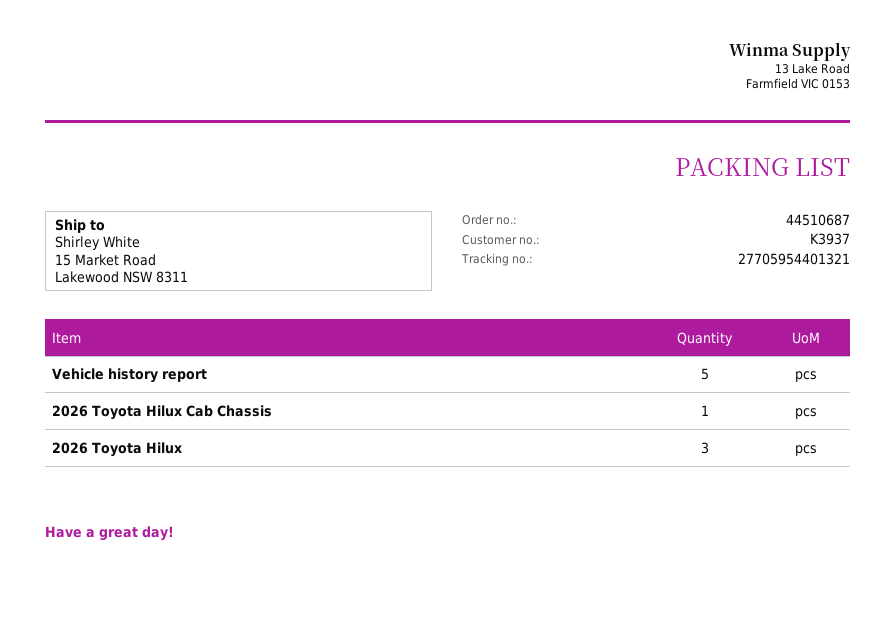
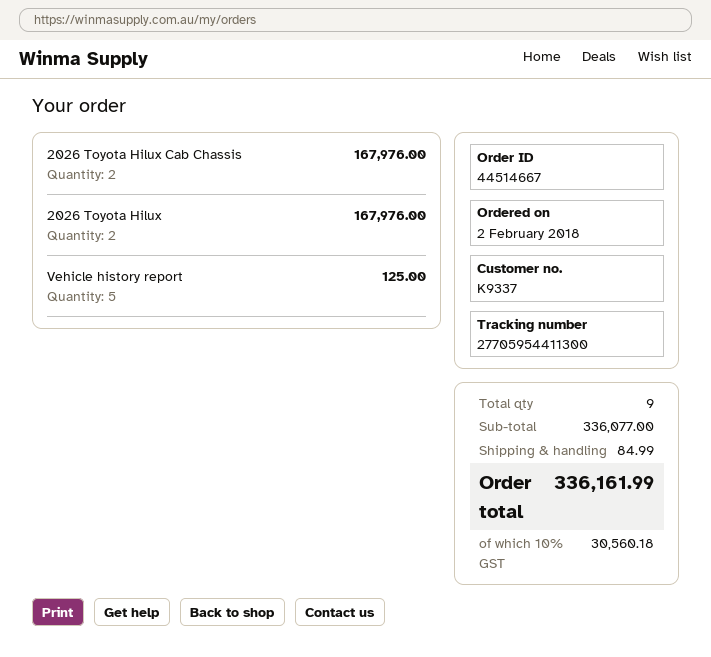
order number: 44510687 -> 44514667
customer number: K3937 -> K9337
tracking number: 27705954401321 -> 27705954411300
2026 Toyota Hilux Cab Chassis: 1 -> 2
2026 Toyota Hilux: 3 -> 2

